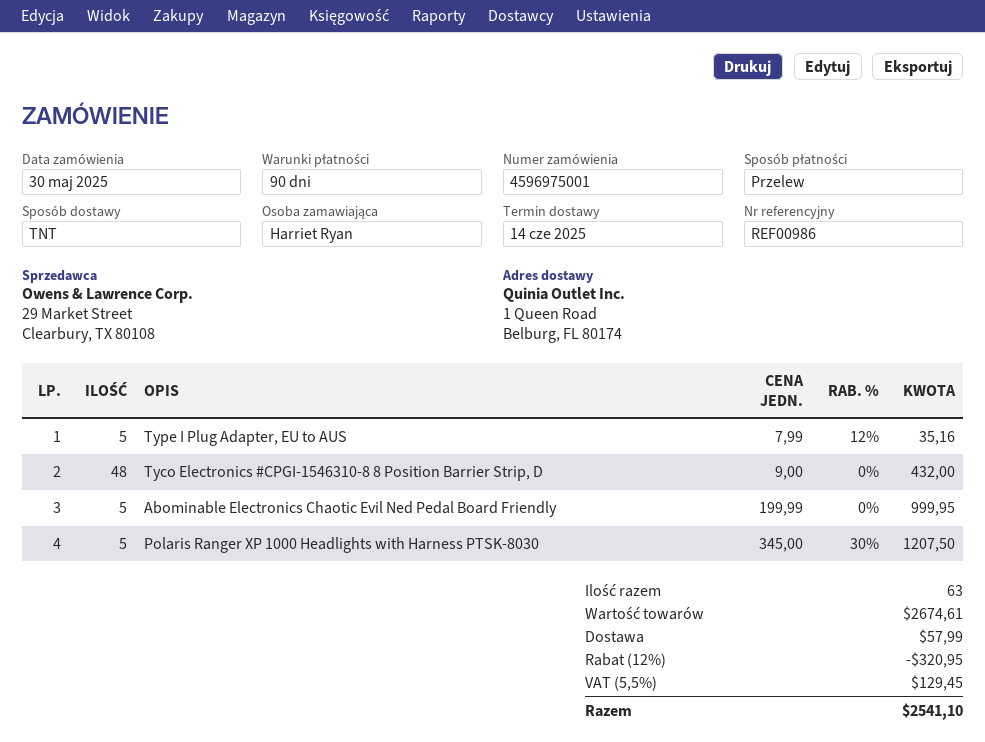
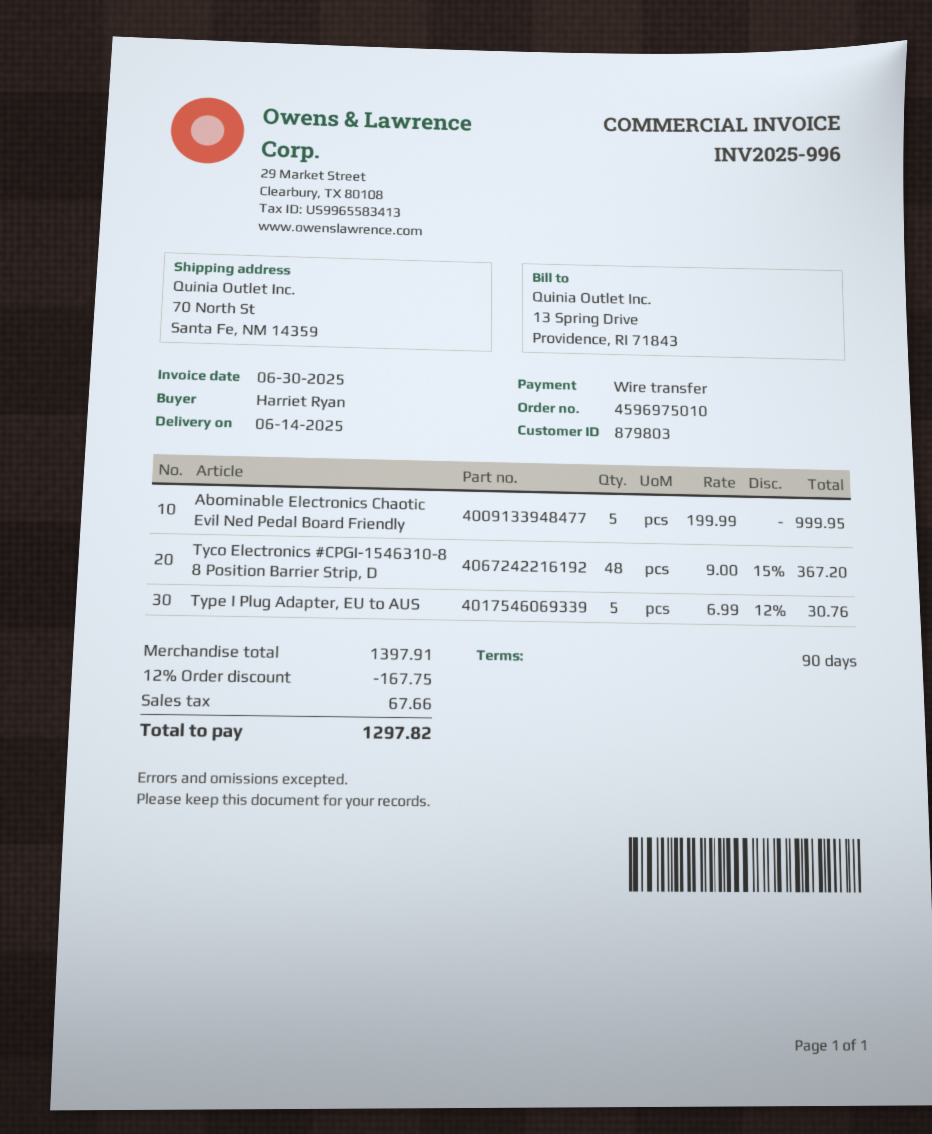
order number: 4596975001 -> 4596975010
ship to: 1 Queen Road, Belburg, FL 80174 -> 70 North St, Santa Fe, NM 14359
Type I Plug Adapter, EU to AUS: 5 x 7.99 - 12% = 35.16 -> 5 x 6.99 - 12% = 30.76
Tyco Electronics #CPGI-1546310-8 8 Position Barrier Strip, D: 48 x 9.00 = 432.00 -> 48 x 9.00 - 15% = 367.20
Polaris Ranger XP 1000 Headlights with Harness PTSK-8030: 5 x 345.00 - 30% = 1207.50 -> none
subtotal: 2674.61 -> 1397.91
discount: 12% = 320.95 -> 12% = 167.75
shipping: 57.99 -> none
tax: 129.45 -> 67.66
total: 2541.10 -> 1297.82

